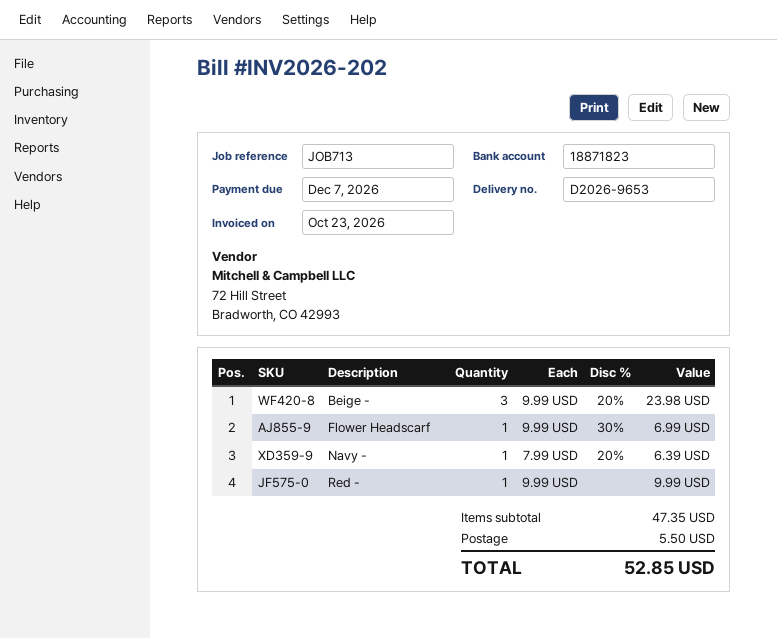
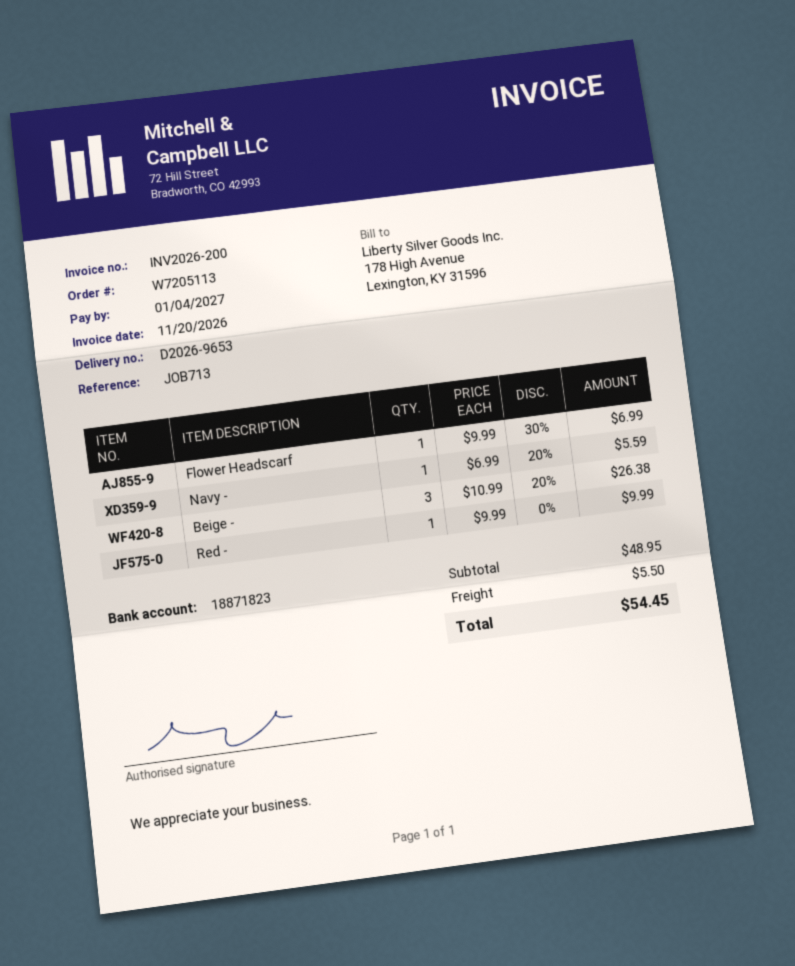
invoice number: INV2026-202 -> INV2026-200
invoice date: 2026-10-23 -> 2026-11-20
due date: 2026-12-07 -> 2027-01-04
Beige -: 3 x 9.99 - 20% = 23.98 -> 3 x 10.99 - 20% = 26.38
Navy -: 1 x 7.99 - 20% = 6.39 -> 1 x 6.99 - 20% = 5.59
subtotal: 47.35 -> 48.95
total: 52.85 -> 54.45

